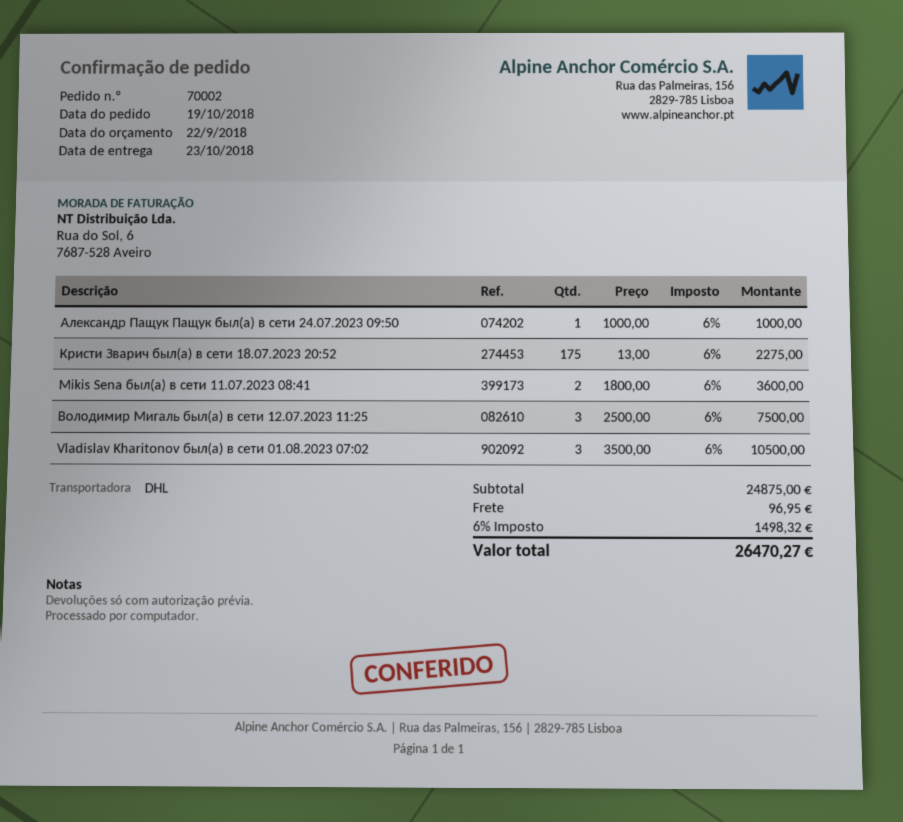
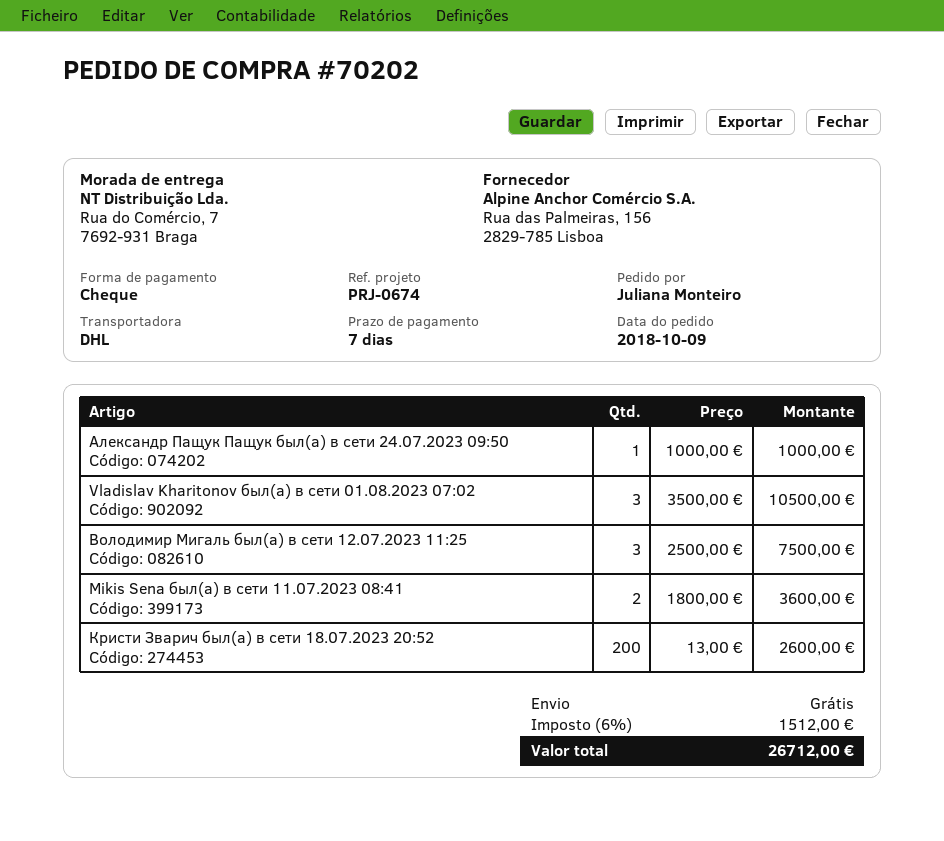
order number: 70002 -> 70202
order date: 2018-10-19 -> 2018-10-09
Кристи Зварич был(а) в сети 18.07.2023 20:52: 175 x 13.00 = 2275.00 -> 200 x 13.00 = 2600.00
shipping: 96.95 -> 0.00
tax: 6% = 1498.32 -> 6% = 1512.00
total: 26470.27 -> 26712.00

